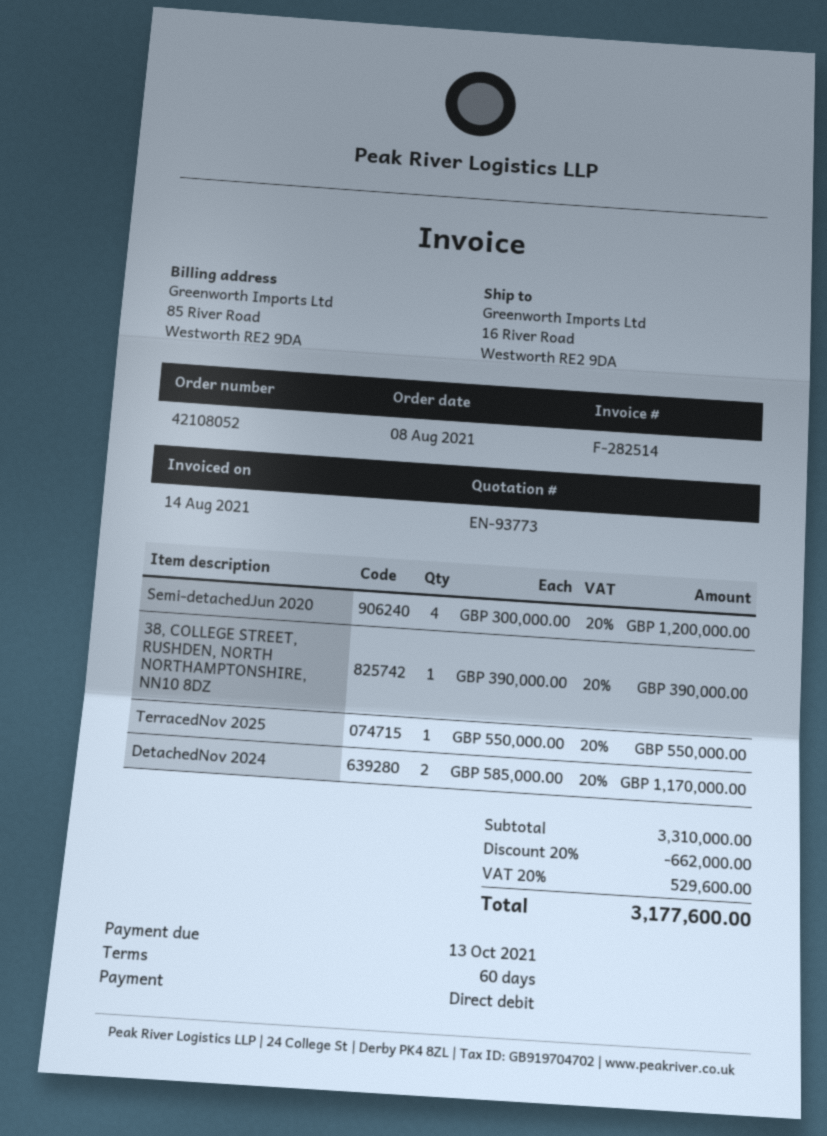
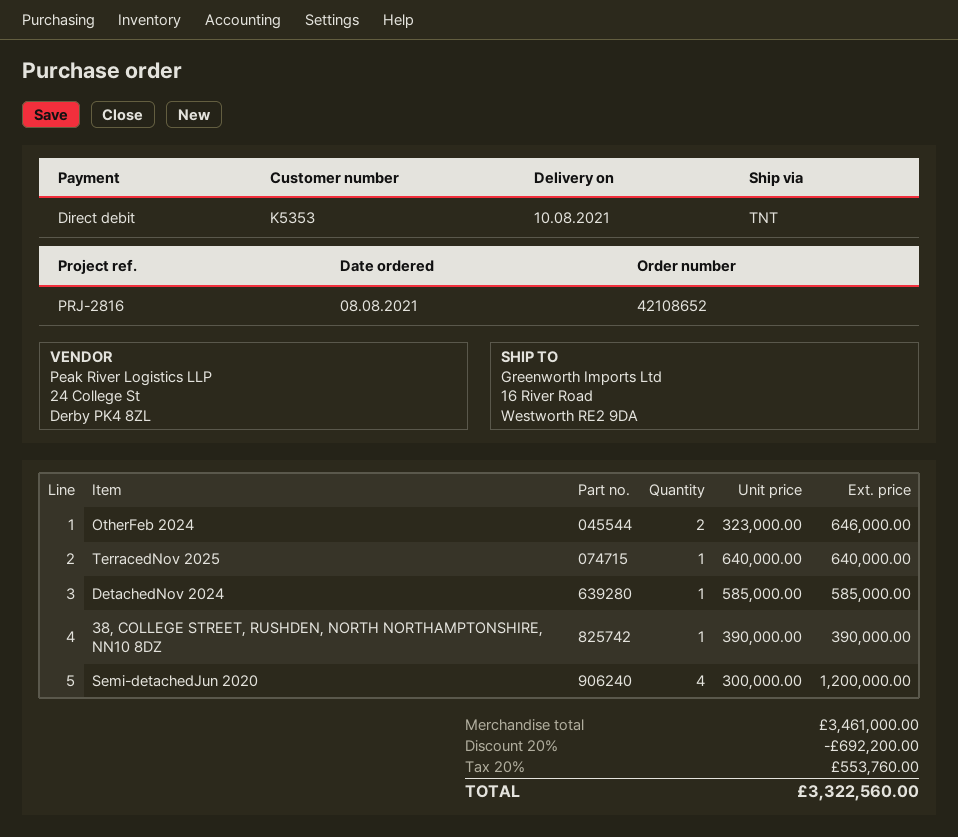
order number: 42108052 -> 42108652
TerracedNov 2025: 1 x 550000.00 = 550000.00 -> 1 x 640000.00 = 640000.00
DetachedNov 2024: 2 x 585000.00 = 1170000.00 -> 1 x 585000.00 = 585000.00
OtherFeb 2024: none -> 2 x 323000.00 = 646000.00
subtotal: 3310000.00 -> 3461000.00
discount: 20% = 662000.00 -> 20% = 692200.00
tax: 20% = 529600.00 -> 20% = 553760.00
total: 3177600.00 -> 3322560.00

